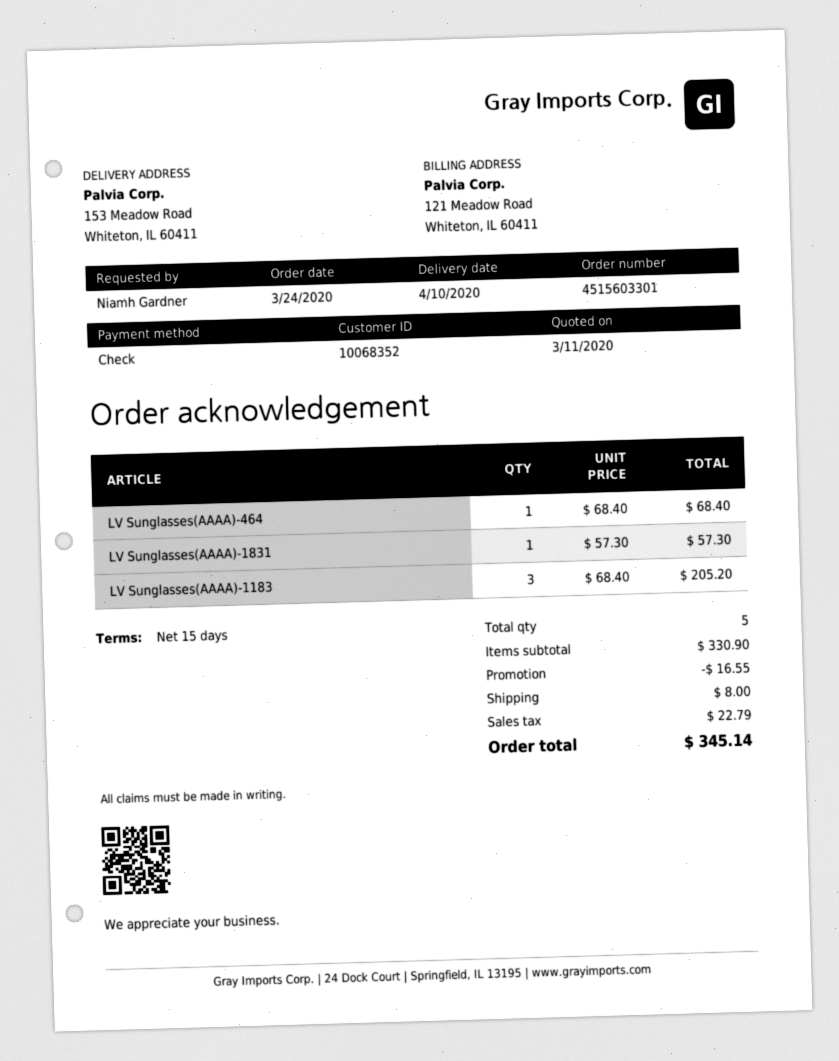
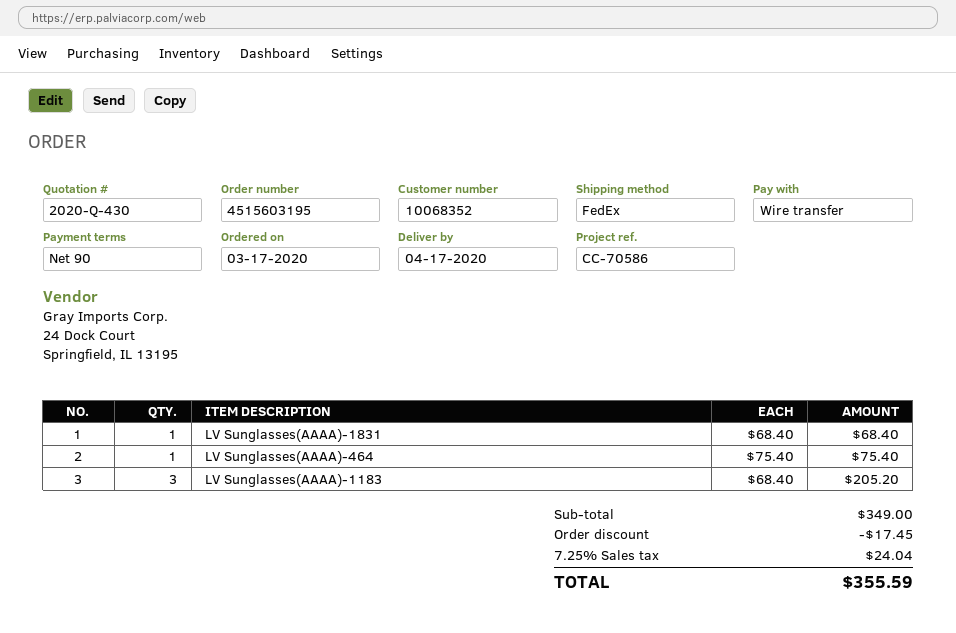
order number: 4515603301 -> 4515603195
order date: 2020-03-24 -> 2020-03-17
delivery date: 2020-04-10 -> 2020-04-17
payment terms: 15 days -> 90 days
payment method: cheque -> bank transfer
LV Sunglasses(AAAA)-464: 1 x 68.40 = 68.40 -> 1 x 75.40 = 75.40
LV Sunglasses(AAAA)-1831: 1 x 57.30 = 57.30 -> 1 x 68.40 = 68.40
subtotal: 330.90 -> 349.00
discount: 16.55 -> 17.45
shipping: 8.00 -> none
tax: 22.79 -> 24.04
total: 345.14 -> 355.59

